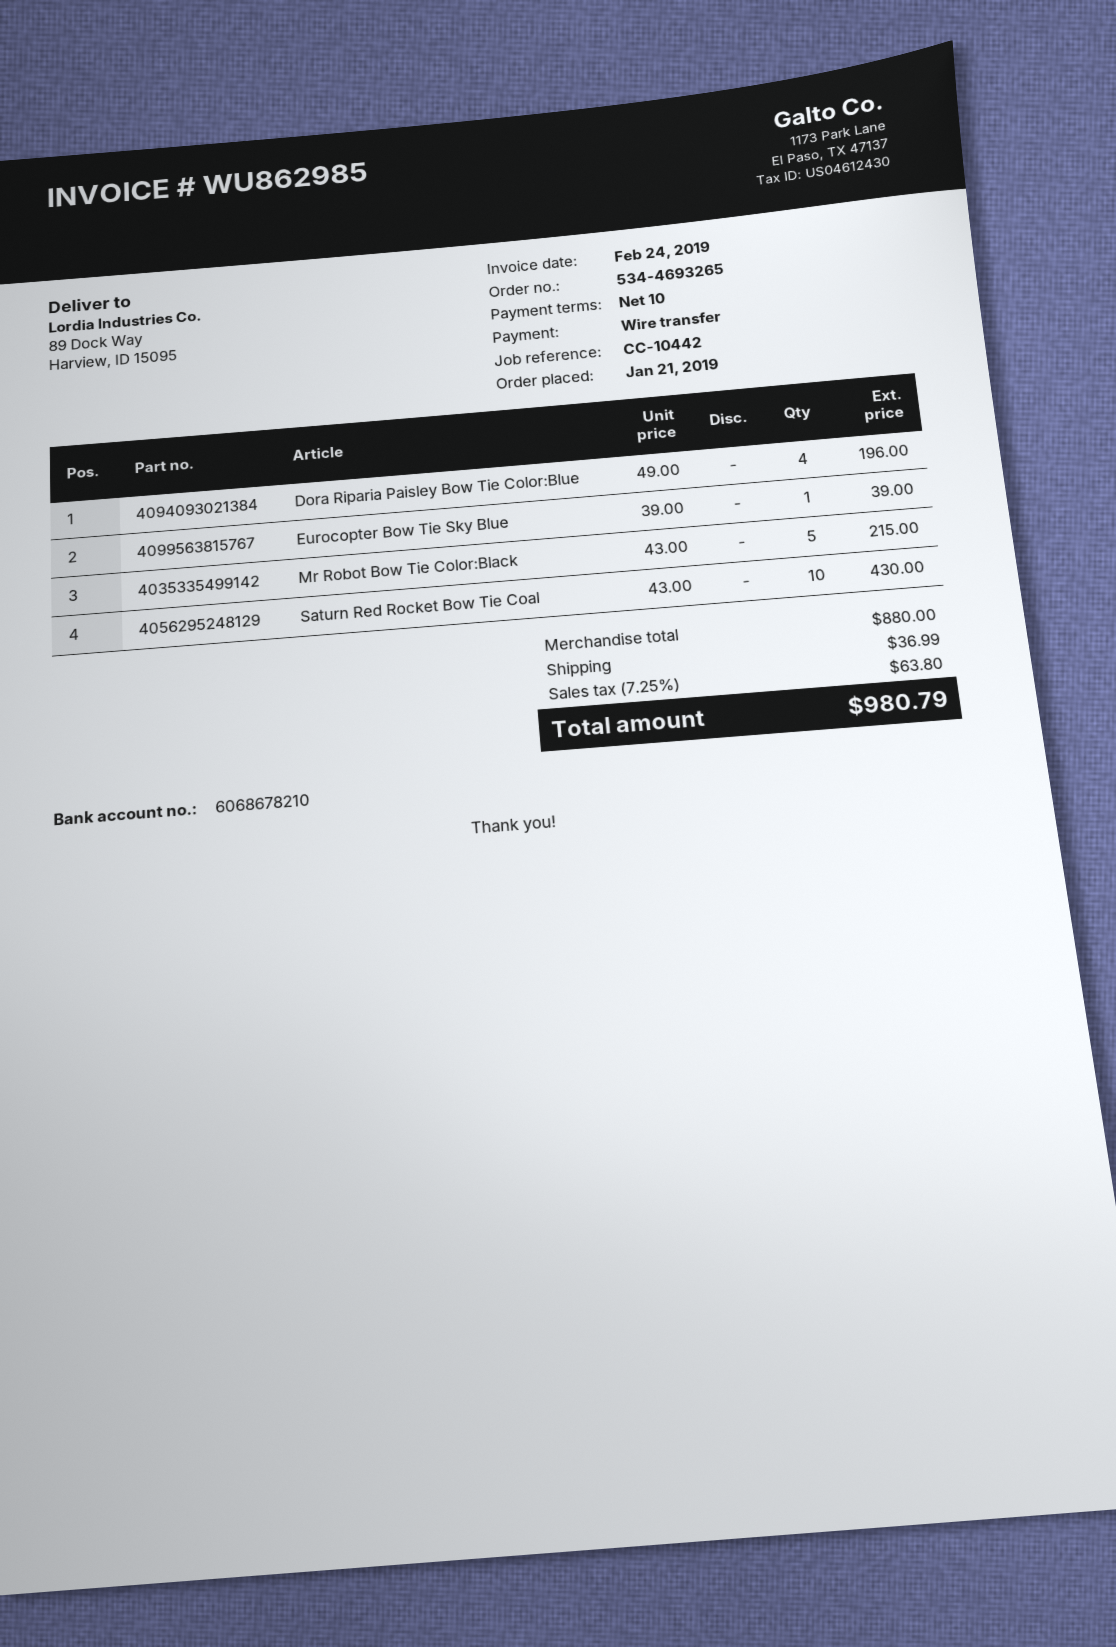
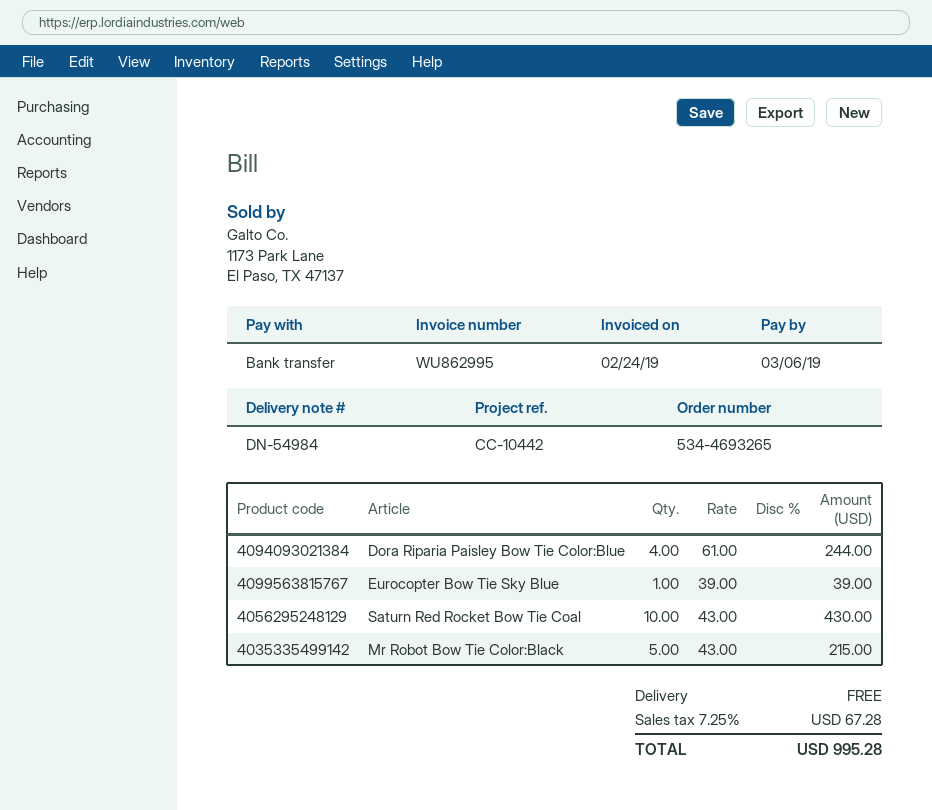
invoice number: WU862985 -> WU862995
Dora Riparia Paisley Bow Tie Color:Blue: 4 x 49.00 = 196.00 -> 4 x 61.00 = 244.00
shipping: 36.99 -> 0.00
tax: 7.25% = 63.80 -> 7.25% = 67.28
total: 980.79 -> 995.28

